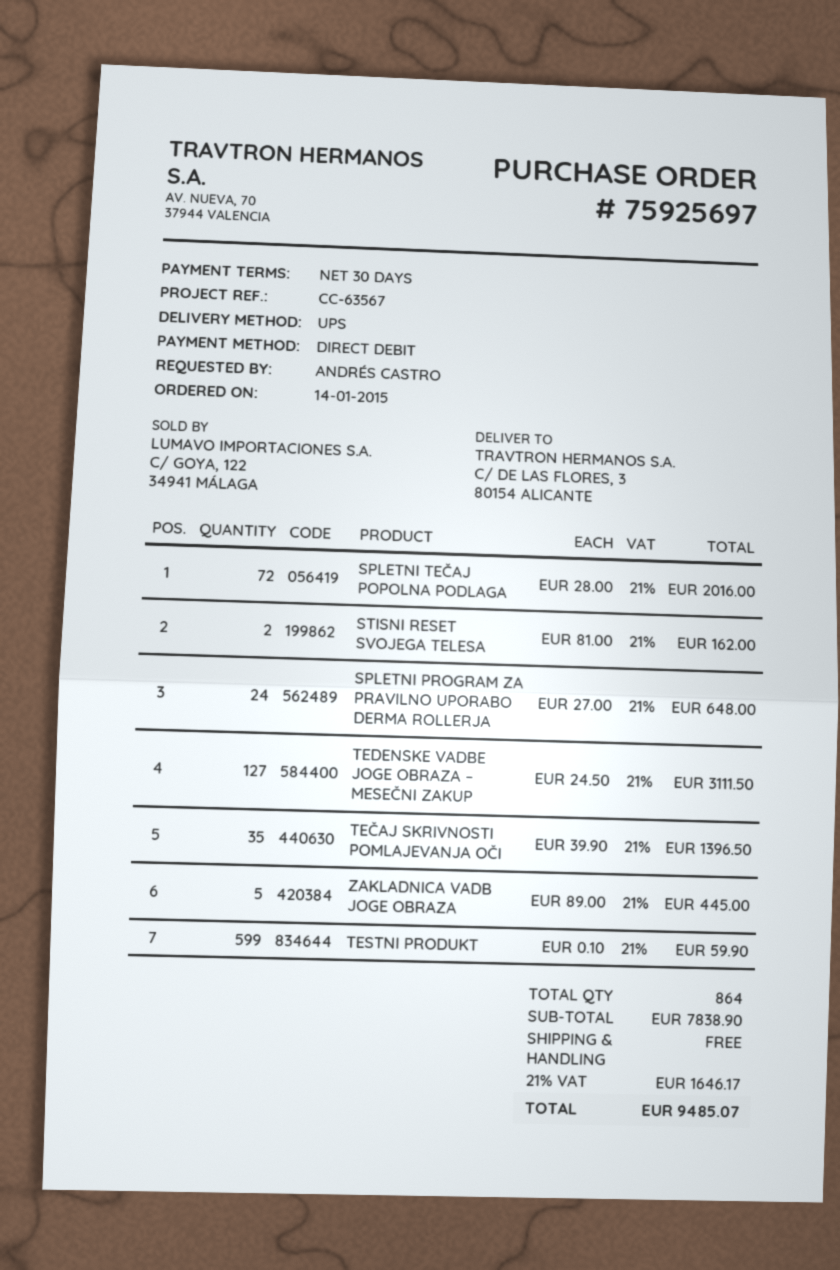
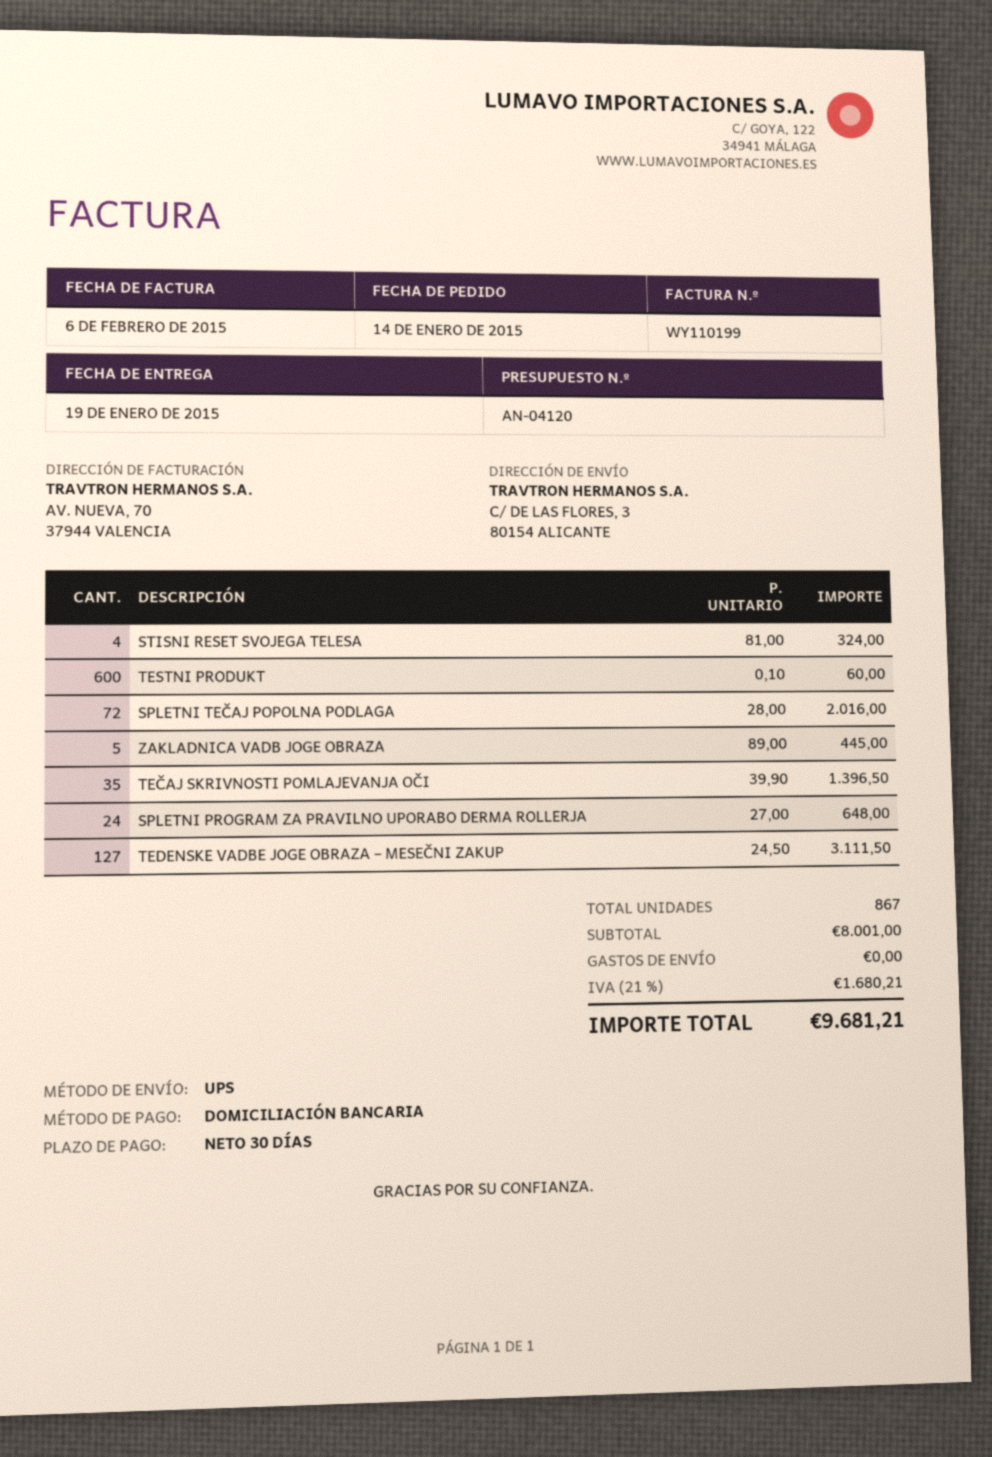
STISNI RESET SVOJEGA TELESA: 2 x 81.00 = 162.00 -> 4 x 81.00 = 324.00
TESTNI PRODUKT: 599 x 0.10 = 59.90 -> 600 x 0.10 = 60.00
total quantity: 864 -> 867
subtotal: 7838.90 -> 8001.00
tax: 21% = 1646.17 -> 21% = 1680.21
total: 9485.07 -> 9681.21

